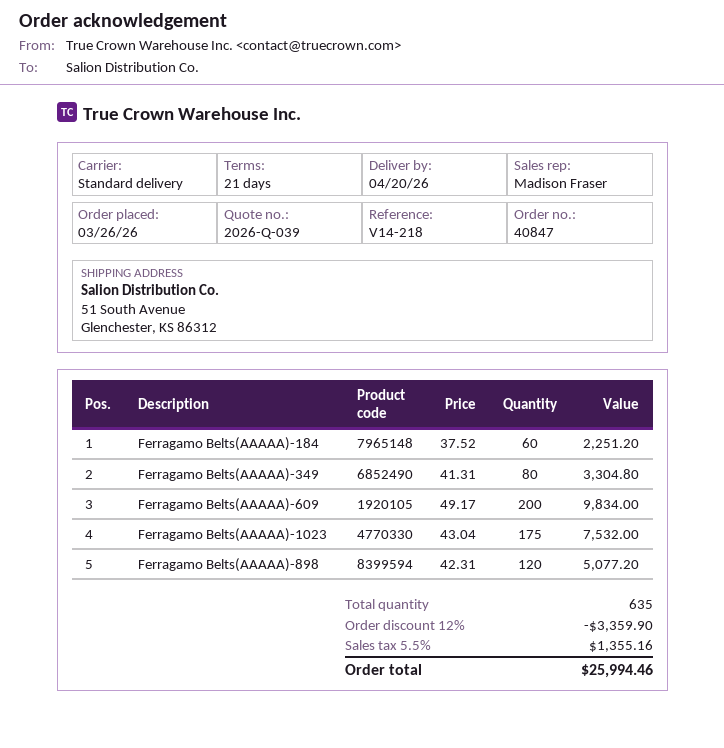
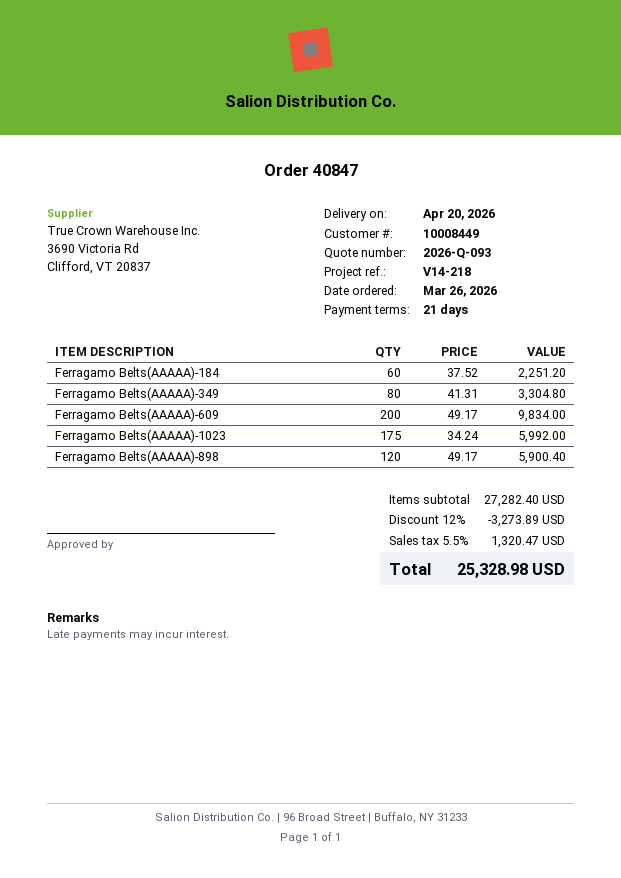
quote number: 2026-Q-039 -> 2026-Q-093
Ferragamo Belts(AAAAA)-1023: 175 x 43.04 = 7532.00 -> 175 x 34.24 = 5992.00
Ferragamo Belts(AAAAA)-898: 120 x 42.31 = 5077.20 -> 120 x 49.17 = 5900.40
discount: 12% = 3359.90 -> 12% = 3273.89
tax: 5.5% = 1355.16 -> 5.5% = 1320.47
total: 25994.46 -> 25328.98

